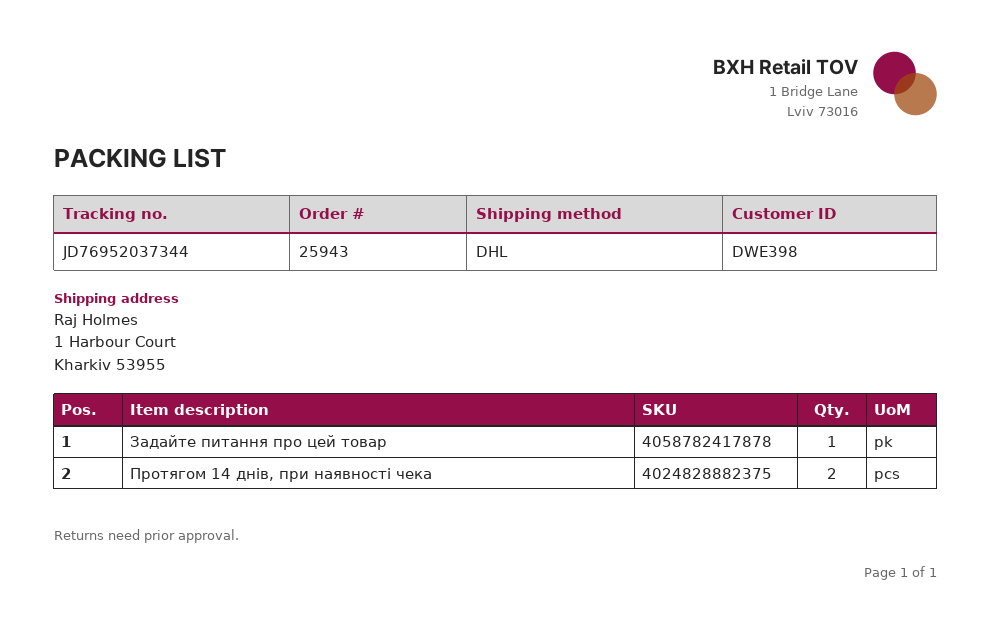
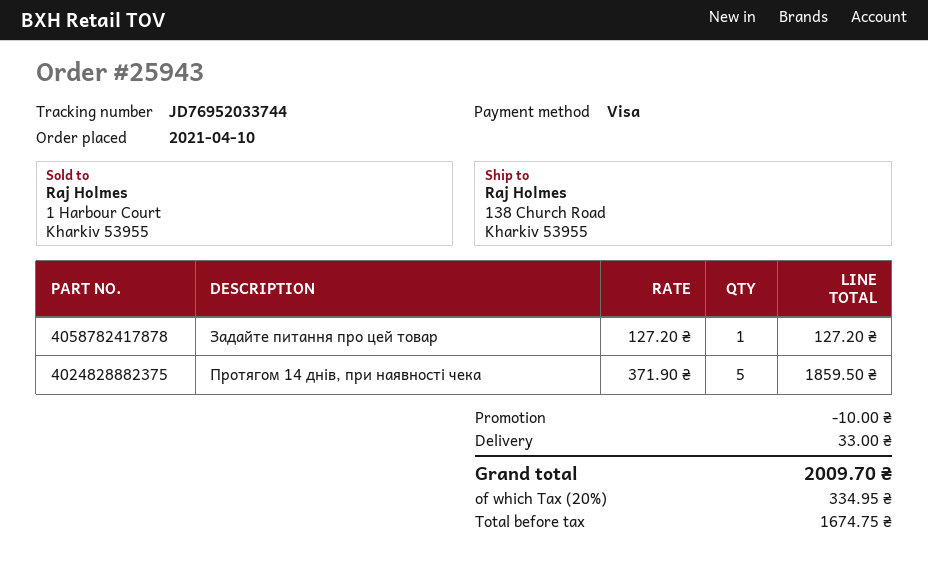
tracking number: JD76952037344 -> JD76952033744
ship to: 1 Harbour Court, Kharkiv 53955 -> 138 Church Road, Kharkiv 53955
Протягом 14 днів, при наявності чека: 2 -> 5

